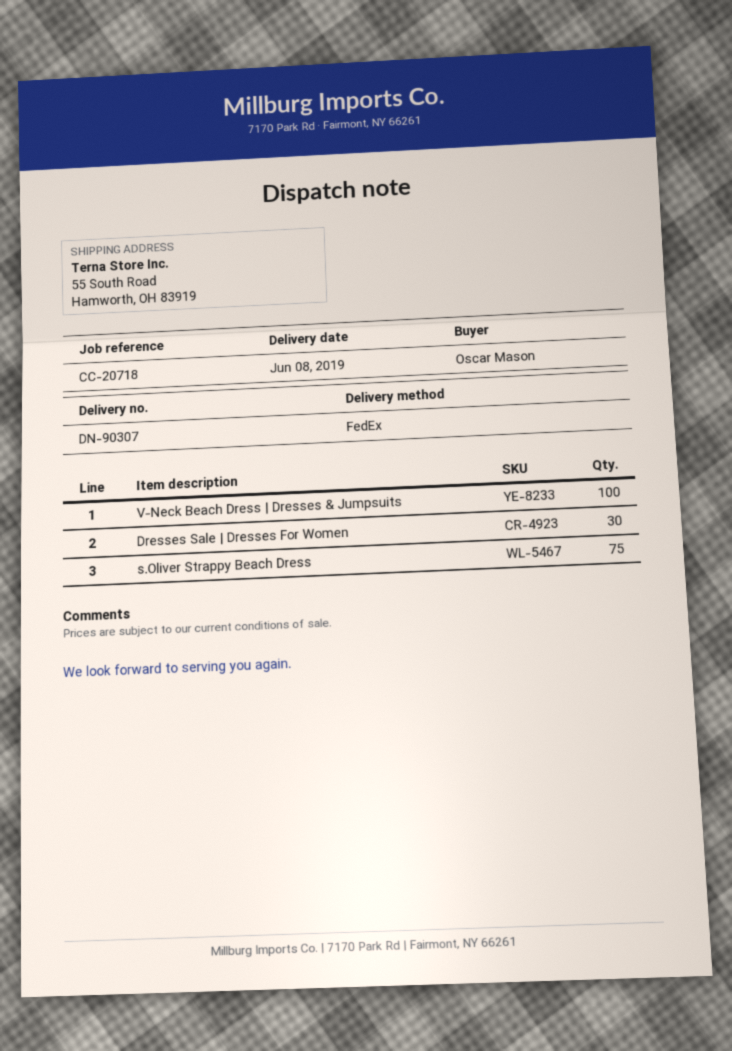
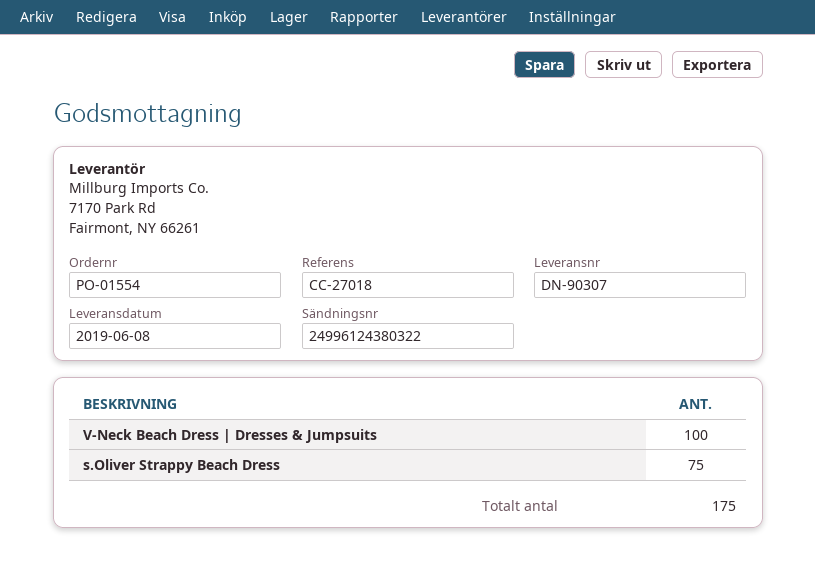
reference: CC-20718 -> CC-27018
Dresses Sale | Dresses For Women: 30 -> none

